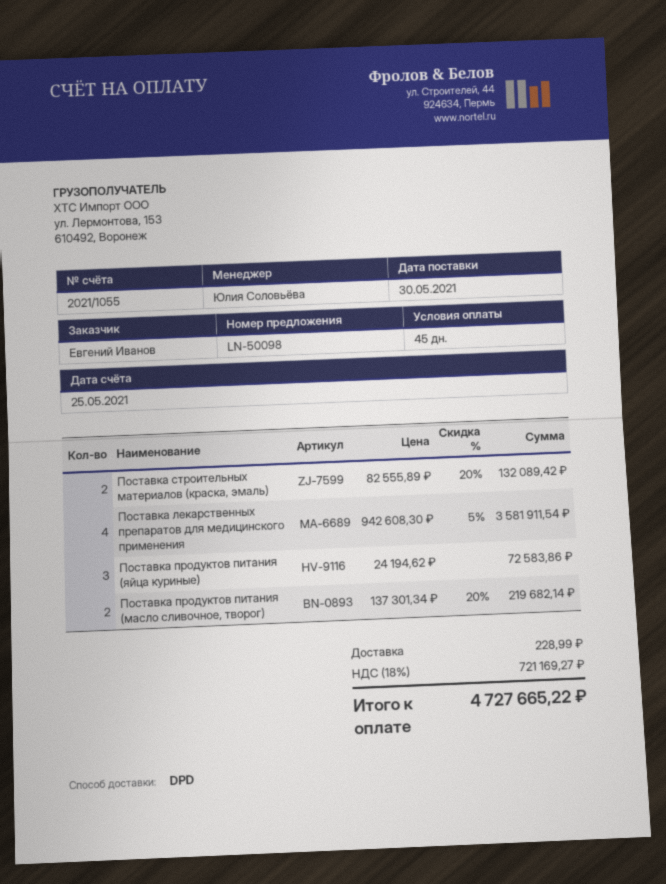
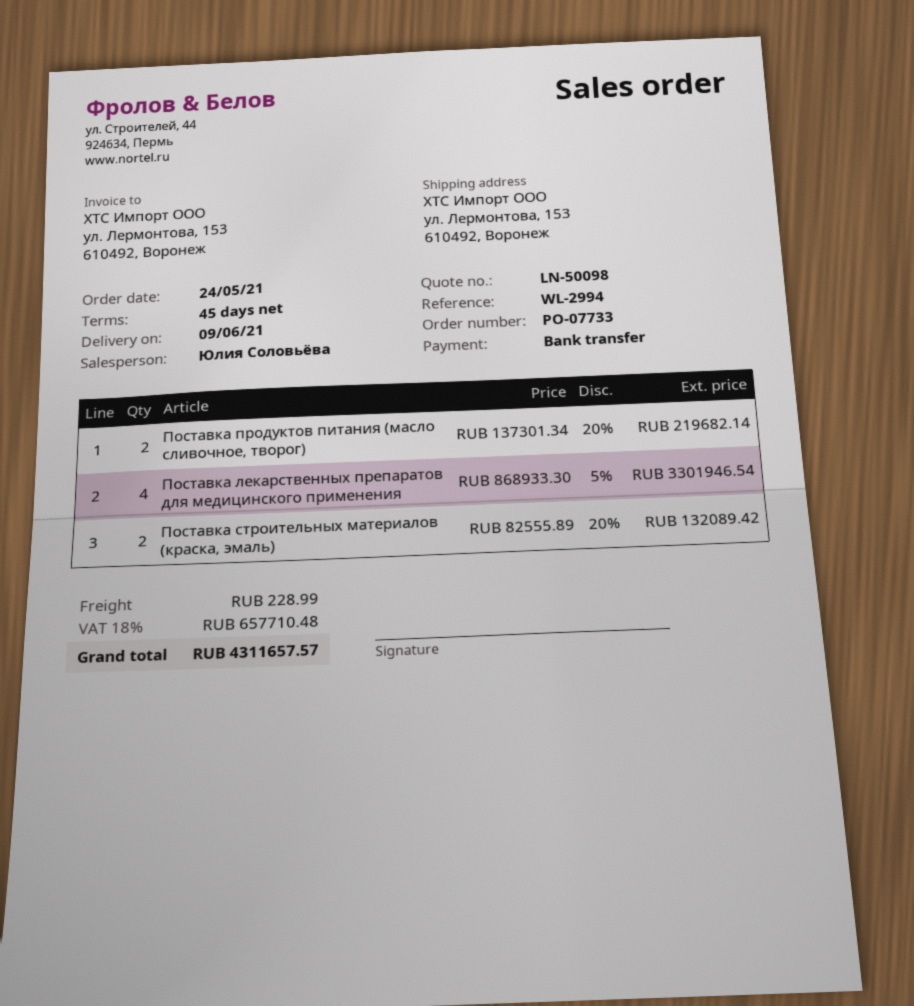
delivery date: 2021-05-30 -> 2021-06-09
Поставка лекарственных препаратов для медицинского применения: 4 x 942608.30 - 5% = 3581911.54 -> 4 x 868933.30 - 5% = 3301946.54
Поставка продуктов питания (яйца куриные): 3 x 24194.62 = 72583.86 -> none
tax: 18% = 721169.27 -> 18% = 657710.48
total: 4727665.22 -> 4311657.57

